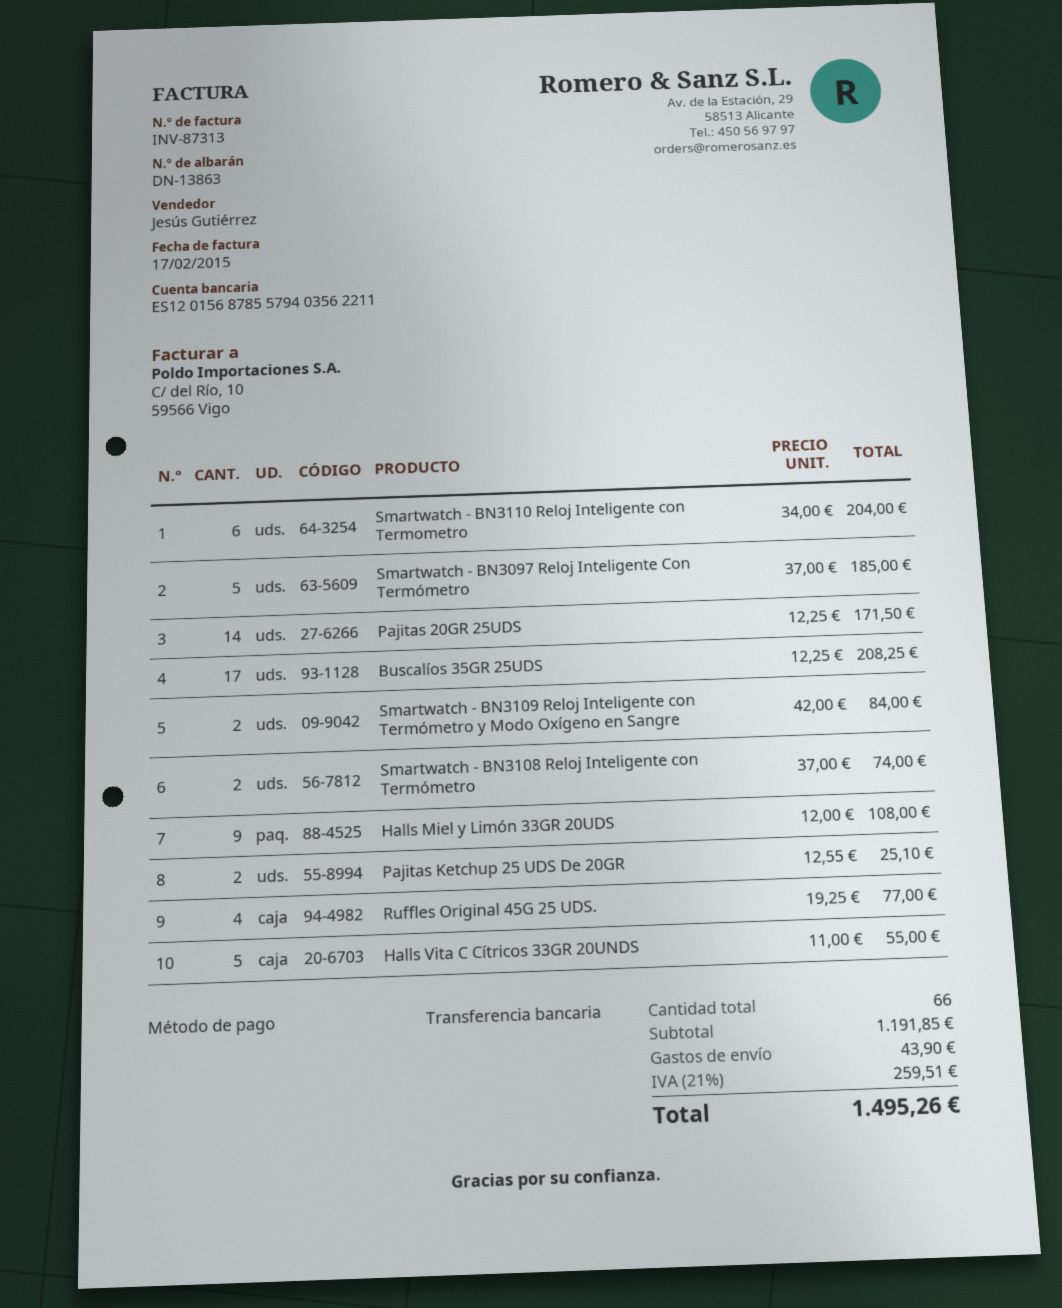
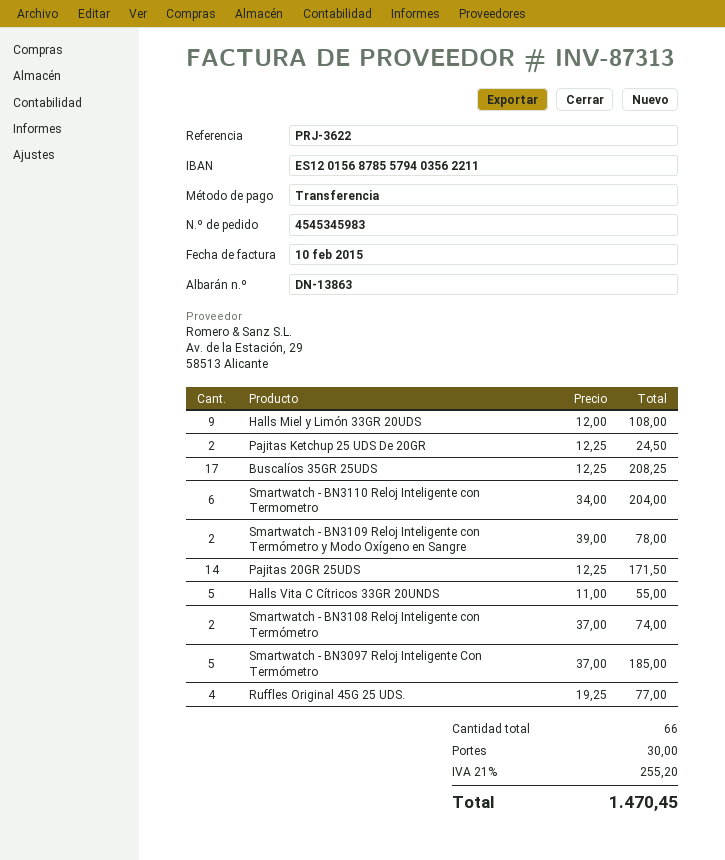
invoice date: 2015-02-17 -> 2015-02-10
Smartwatch - BN3109 Reloj Inteligente con Termómetro y Modo Oxígeno en Sangre: 2 x 42.00 = 84.00 -> 2 x 39.00 = 78.00
Pajitas Ketchup 25 UDS De 20GR: 2 x 12.55 = 25.10 -> 2 x 12.25 = 24.50
shipping: 43.90 -> 30.00
tax: 21% = 259.51 -> 21% = 255.20
total: 1495.26 -> 1470.45

